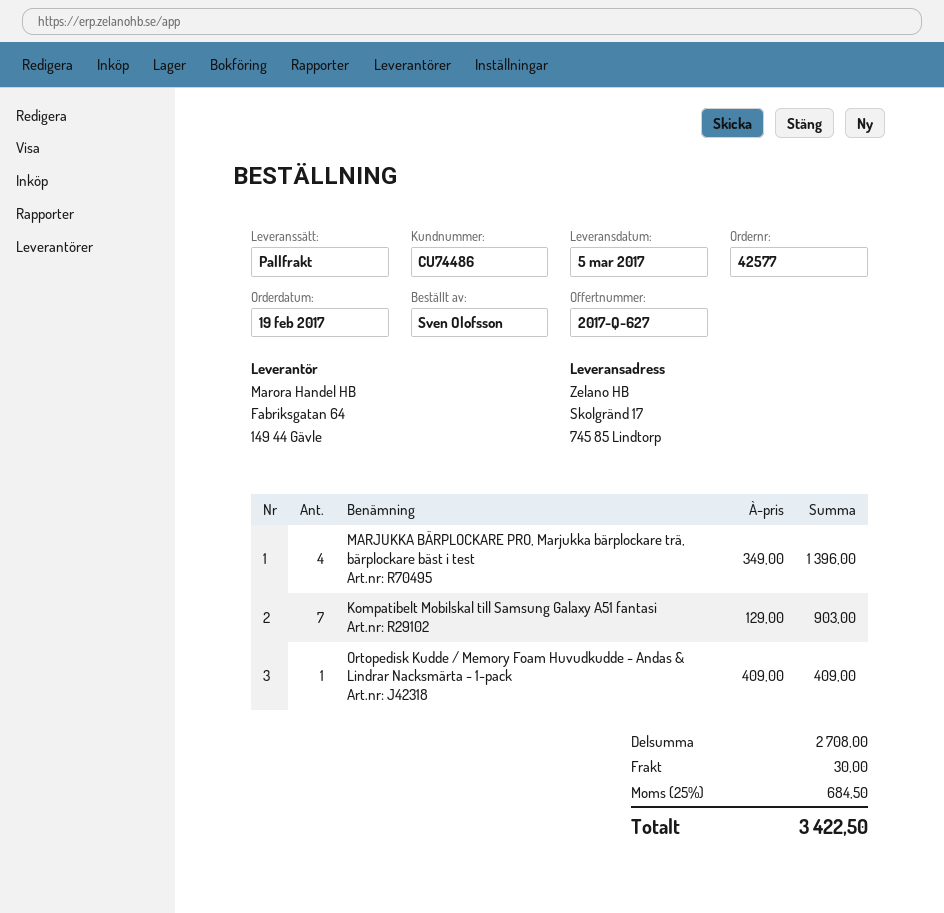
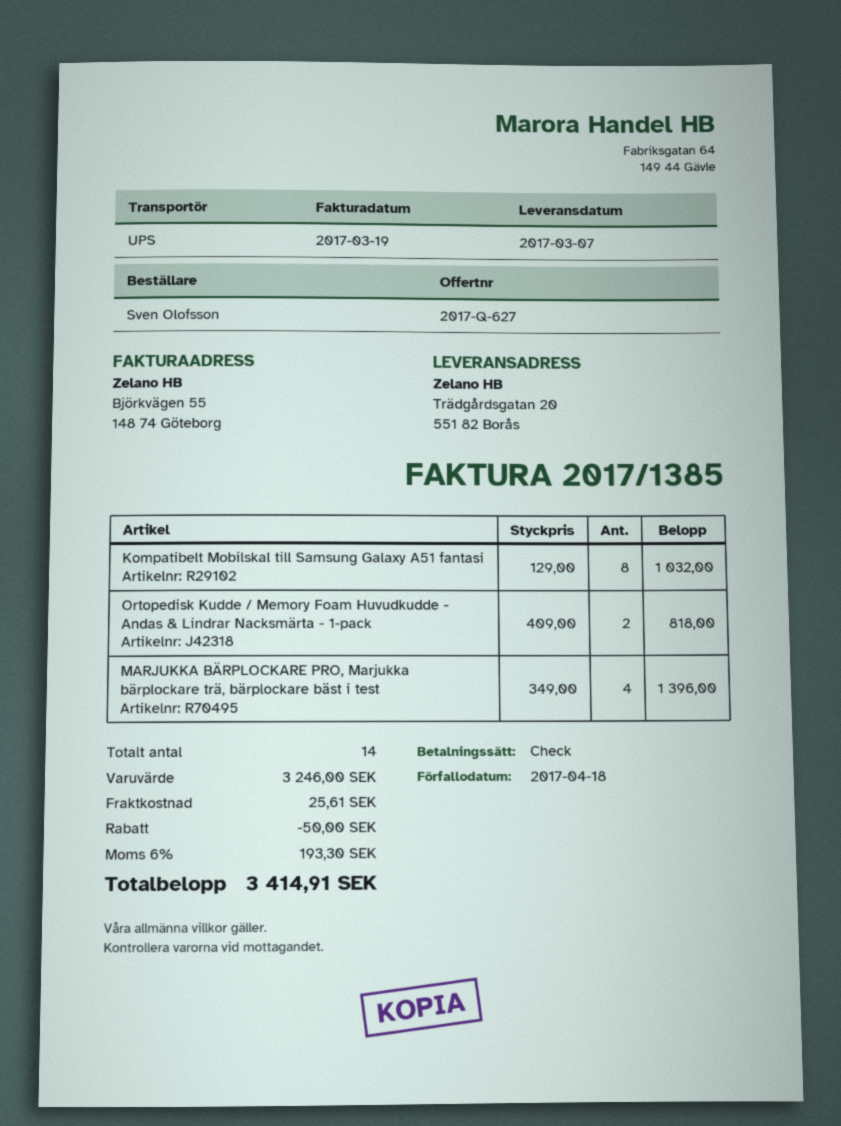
delivery date: 2017-03-05 -> 2017-03-07
shipping method: pallet freight -> UPS
ship to: Skolgränd 17, 745 85 Lindtorp -> Trädgårdsgatan 20, 551 82 Borås
Kompatibelt Mobilskal till Samsung Galaxy A51 fantasi: 7 x 129.00 = 903.00 -> 8 x 129.00 = 1032.00
Ortopedisk Kudde / Memory Foam Huvudkudde - Andas & Lindrar Nacksmärta - 1-pack: 1 x 409.00 = 409.00 -> 2 x 409.00 = 818.00
subtotal: 2708.00 -> 3246.00
discount: none -> 50.00
shipping: 30.00 -> 25.61
tax: 25% = 684.50 -> 6% = 193.30
total: 3422.50 -> 3414.91

